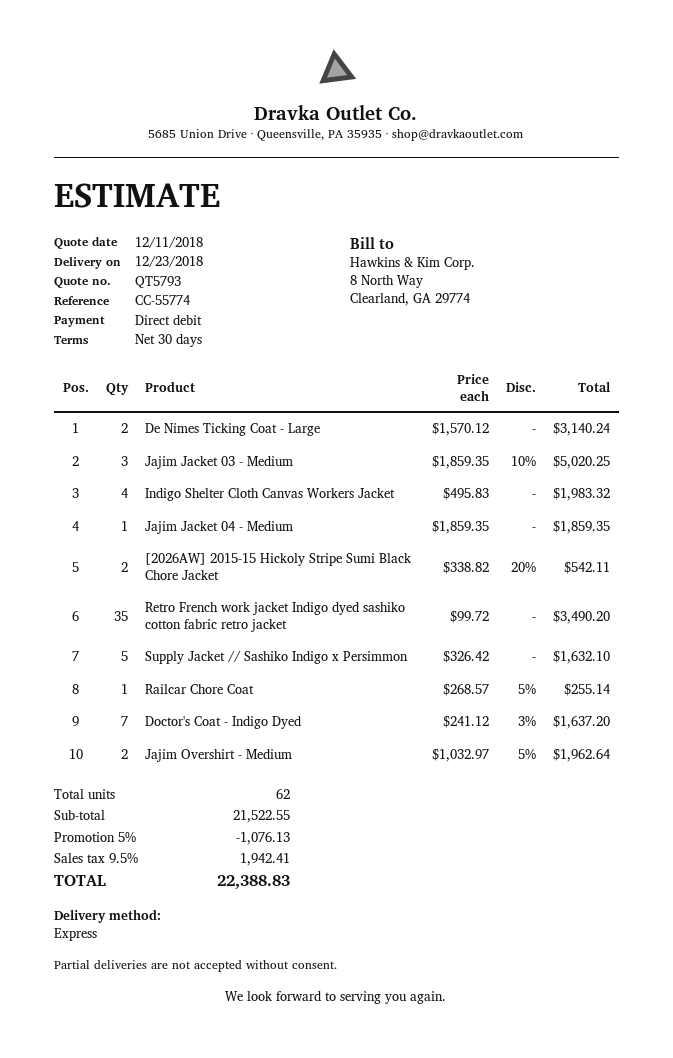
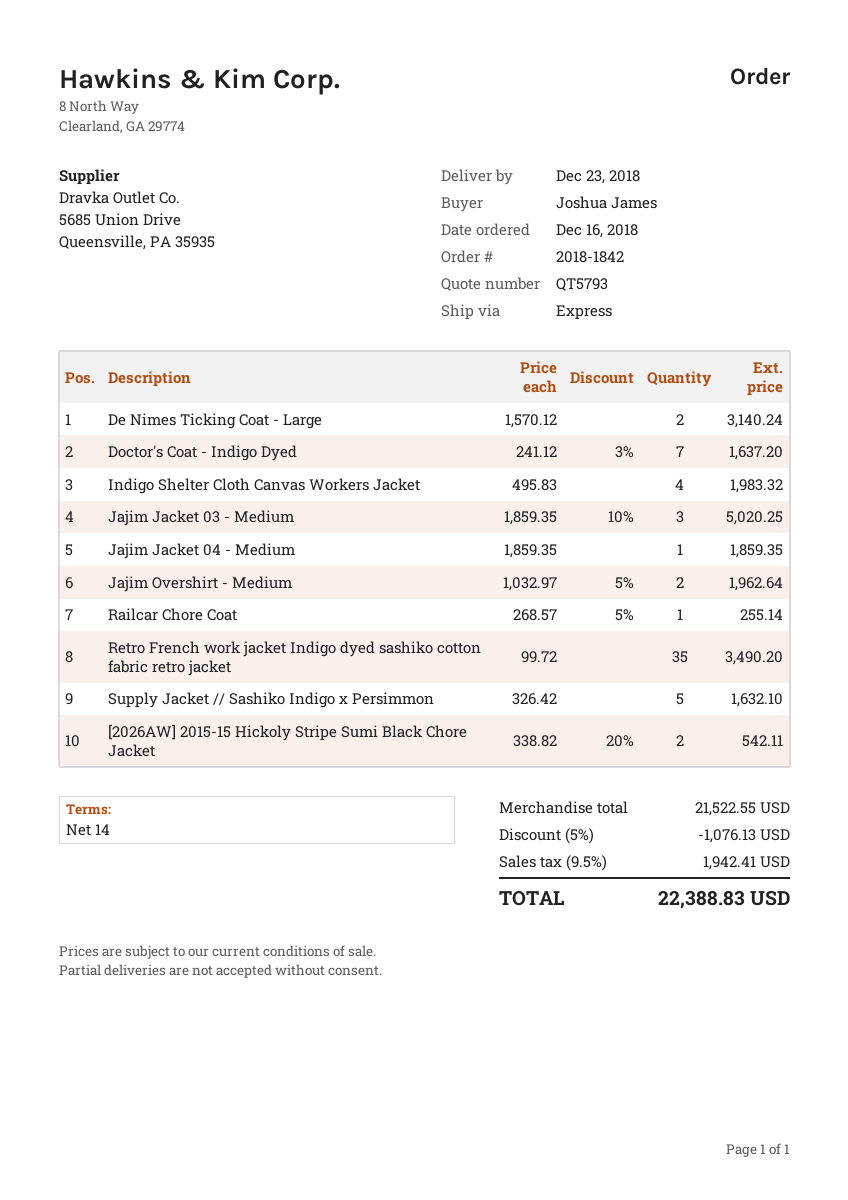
payment terms: 30 days -> 14 days

